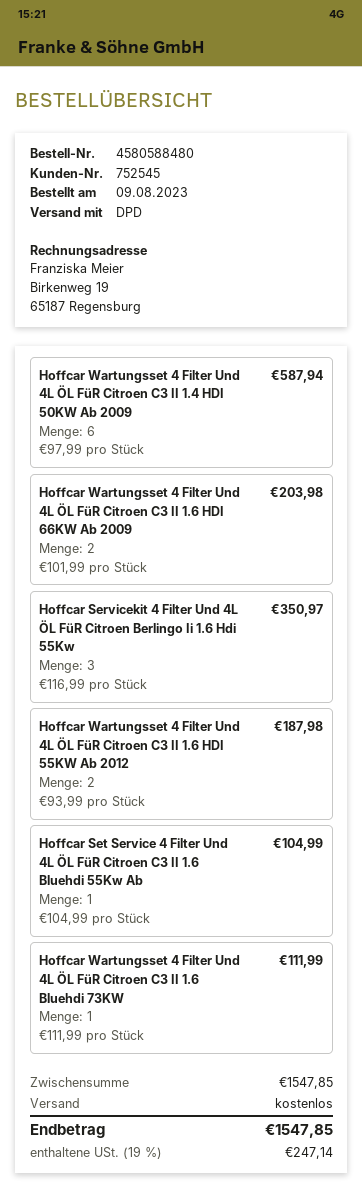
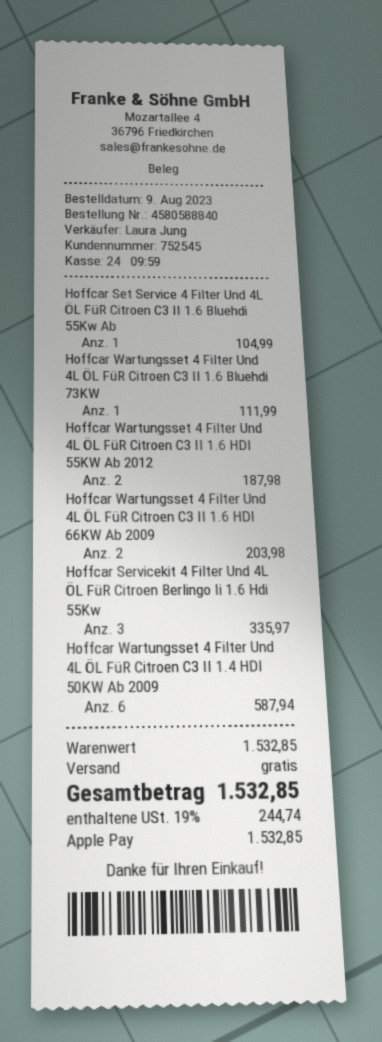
order number: 4580588480 -> 4580588840
Hoffcar Servicekit 4 Filter Und 4L ÖL FüR Citroen Berlingo Ii 1.6 Hdi 55Kw: 3 for 350.97 -> 3 for 335.97
subtotal: 1547.85 -> 1532.85
tax: 19% = 247.14 -> 19% = 244.74
total: 1547.85 -> 1532.85

